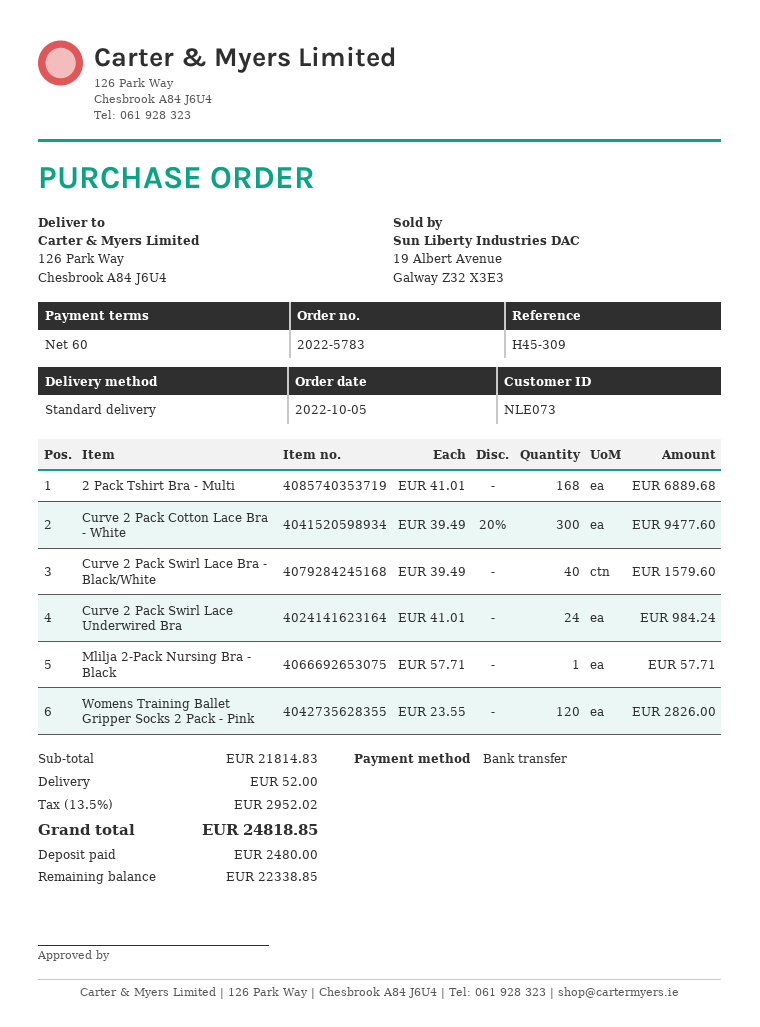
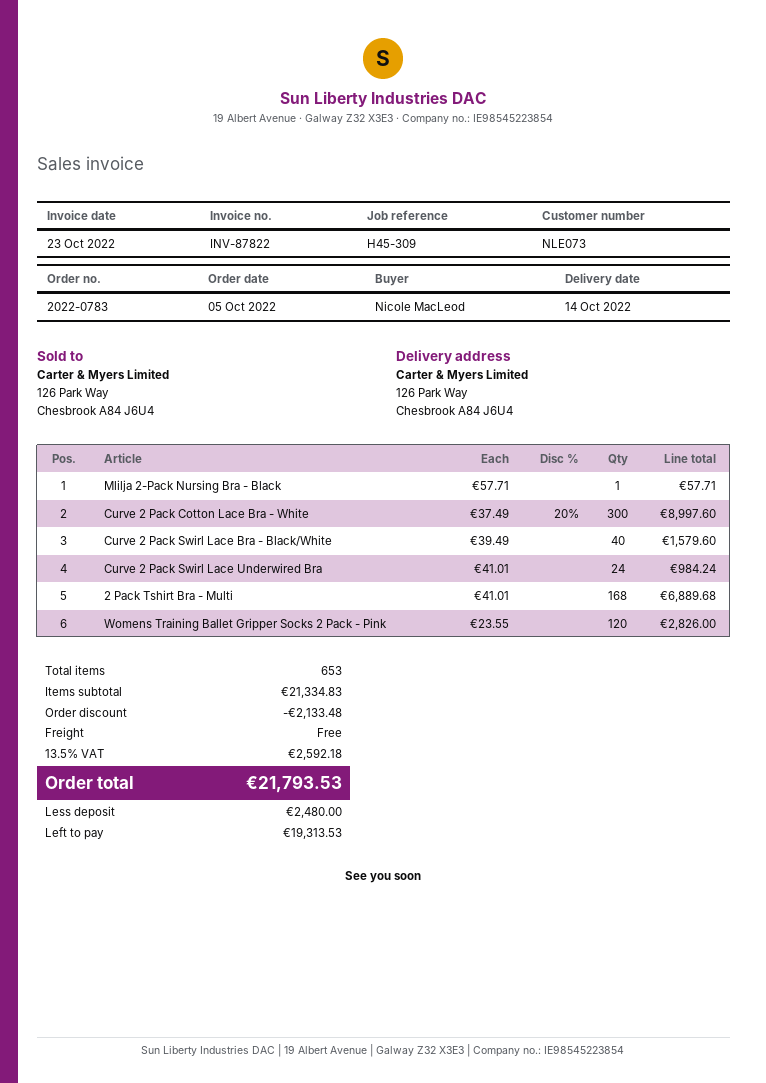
order number: 2022-5783 -> 2022-0783
Curve 2 Pack Cotton Lace Bra - White: 300 x 39.49 - 20% = 9477.60 -> 300 x 37.49 - 20% = 8997.60
subtotal: 21814.83 -> 21334.83
discount: none -> 2133.48
shipping: 52.00 -> 0.00
tax: 13.5% = 2952.02 -> 13.5% = 2592.18
total: 24818.85 -> 21793.53
balance: 22338.85 -> 19313.53

